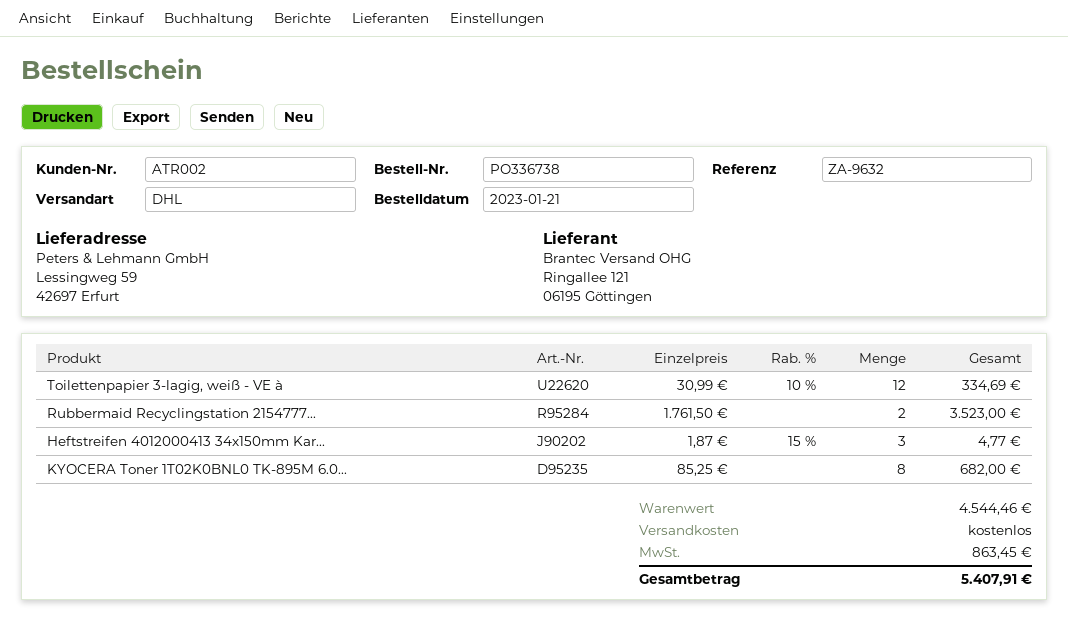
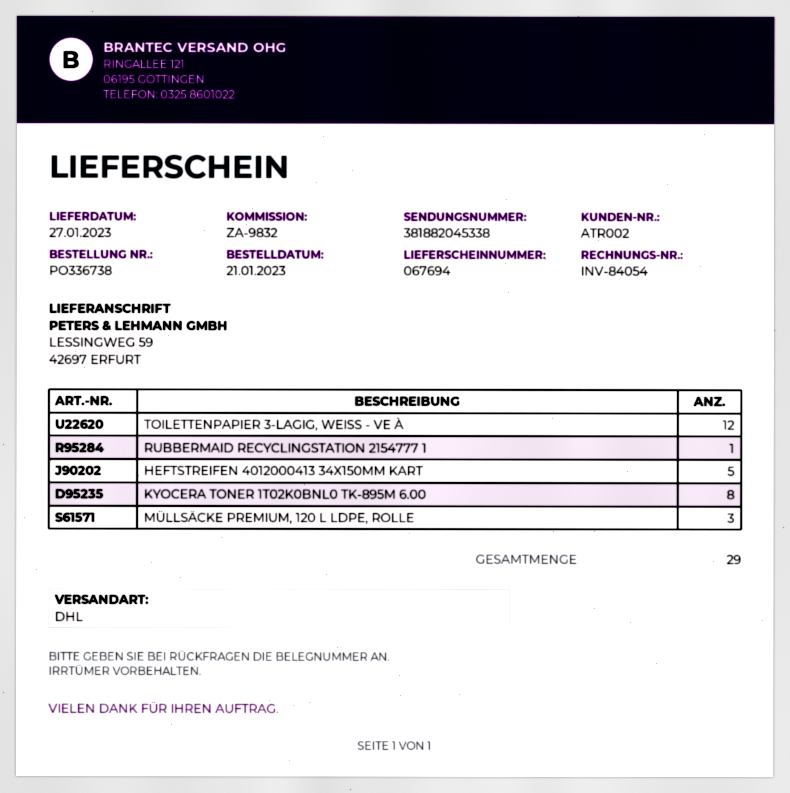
reference: ZA-9632 -> ZA-9832
Rubbermaid Recyclingstation 2154777...: 2 -> 1
Heftstreifen 4012000413 34x150mm Kar...: 3 -> 5
MÜLLSÄCKE PREMIUM, 120 L LDPE, ROLLE: none -> 3

